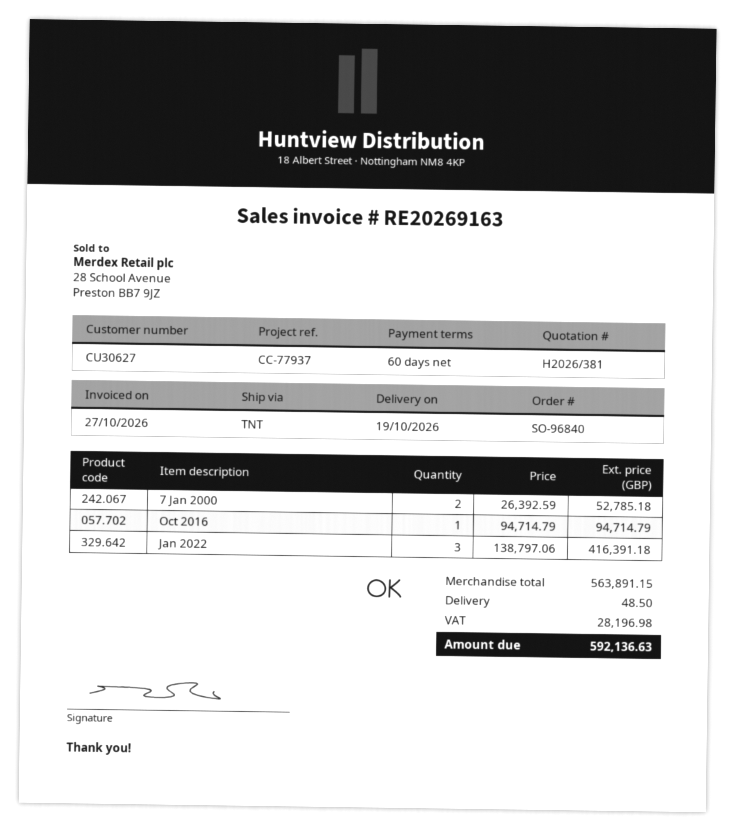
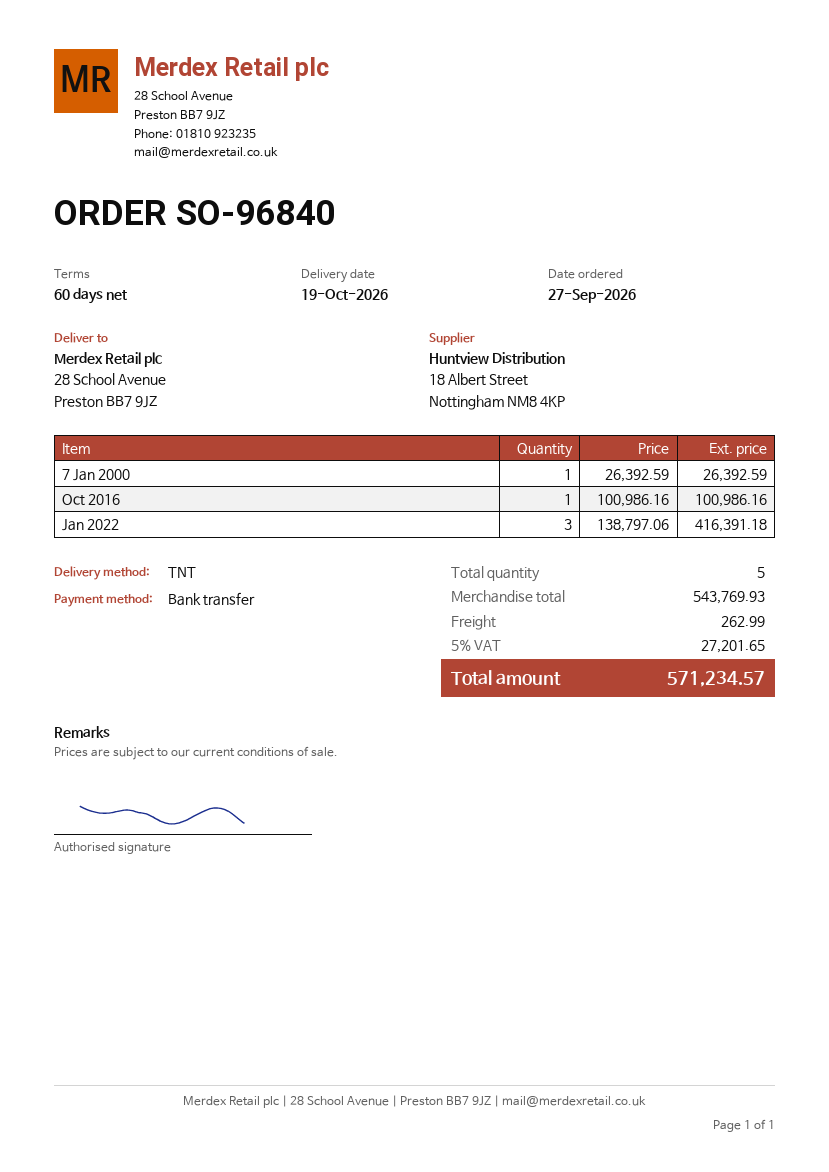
7 Jan 2000: 2 x 26392.59 = 52785.18 -> 1 x 26392.59 = 26392.59
Oct 2016: 1 x 94714.79 = 94714.79 -> 1 x 100986.16 = 100986.16
subtotal: 563891.15 -> 543769.93
shipping: 48.50 -> 262.99
tax: 28196.98 -> 27201.65
total: 592136.63 -> 571234.57

